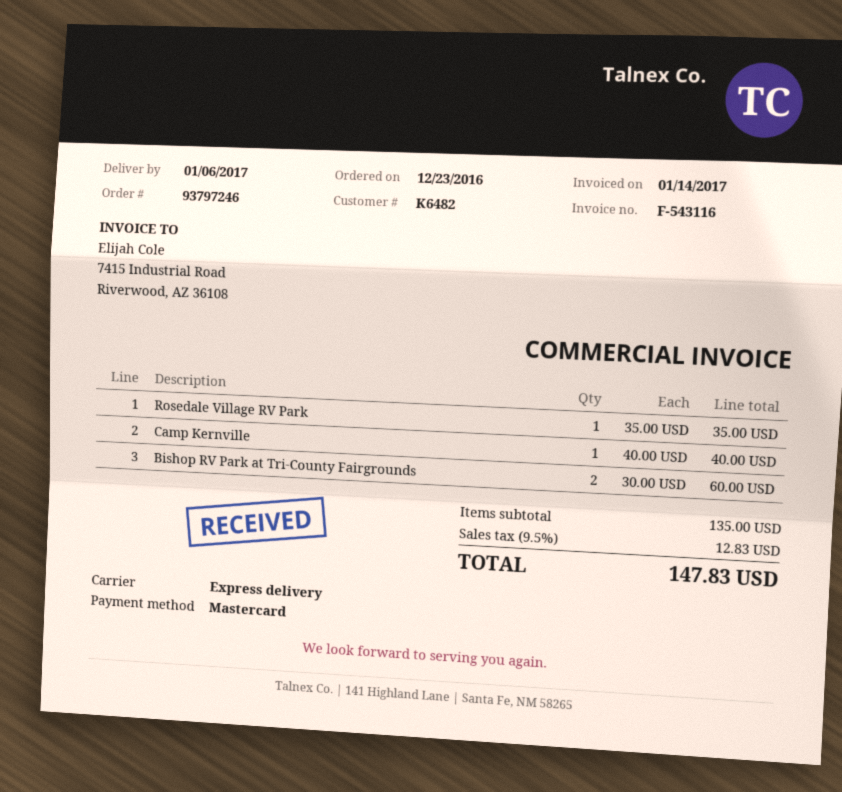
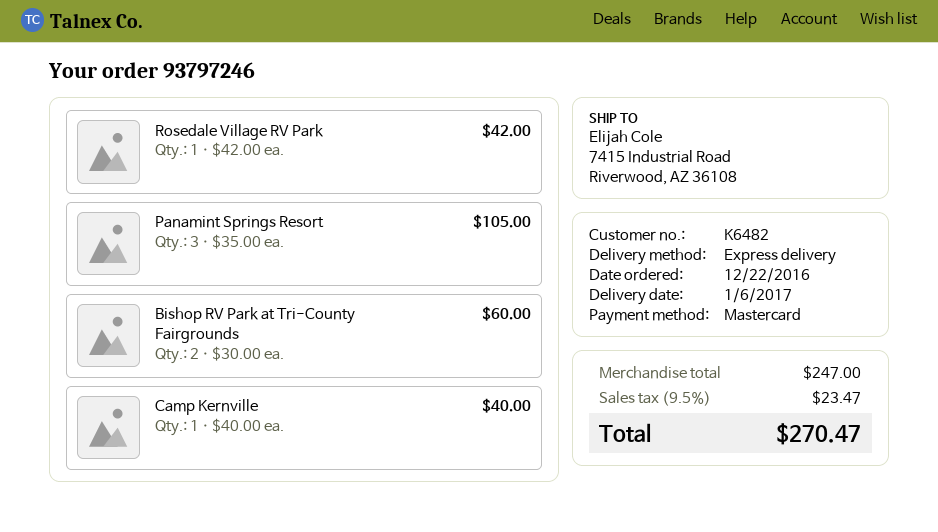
order date: 2016-12-23 -> 2016-12-22
Rosedale Village RV Park: 1 x 35.00 = 35.00 -> 1 x 42.00 = 42.00
Panamint Springs Resort: none -> 3 x 35.00 = 105.00
subtotal: 135.00 -> 247.00
tax: 9.5% = 12.83 -> 9.5% = 23.47
total: 147.83 -> 270.47

